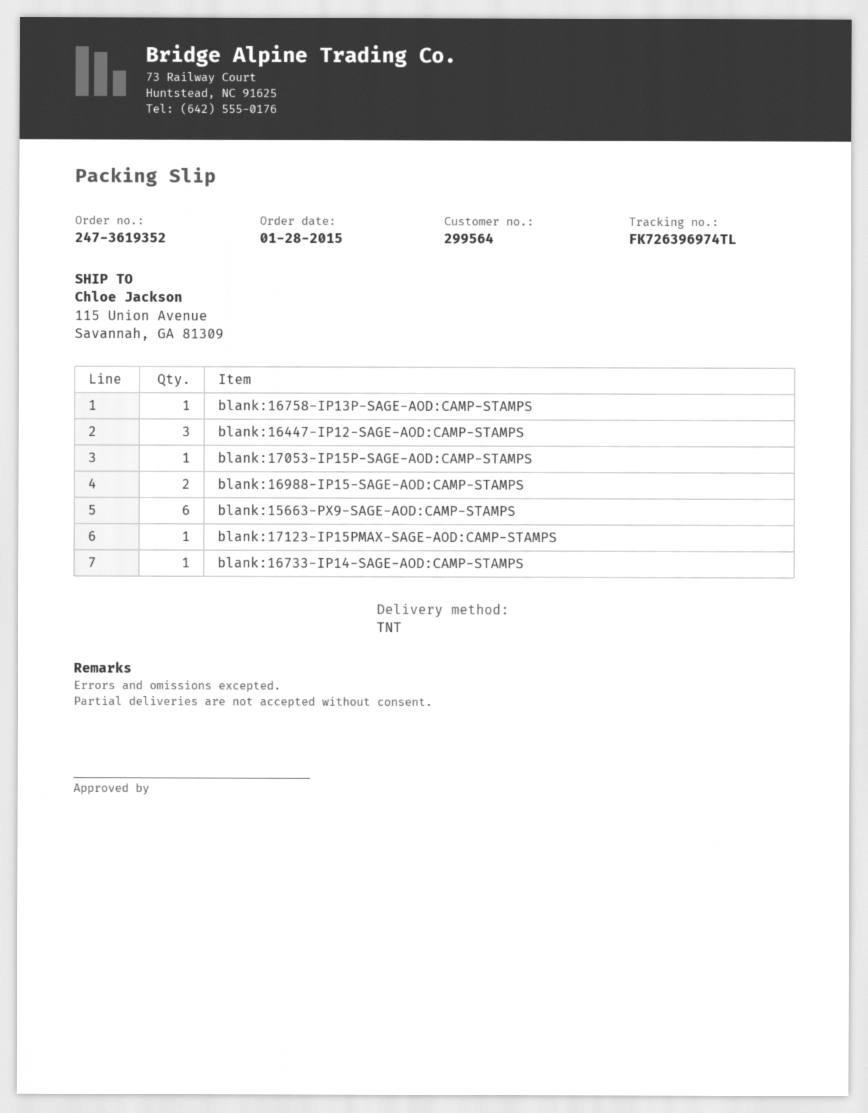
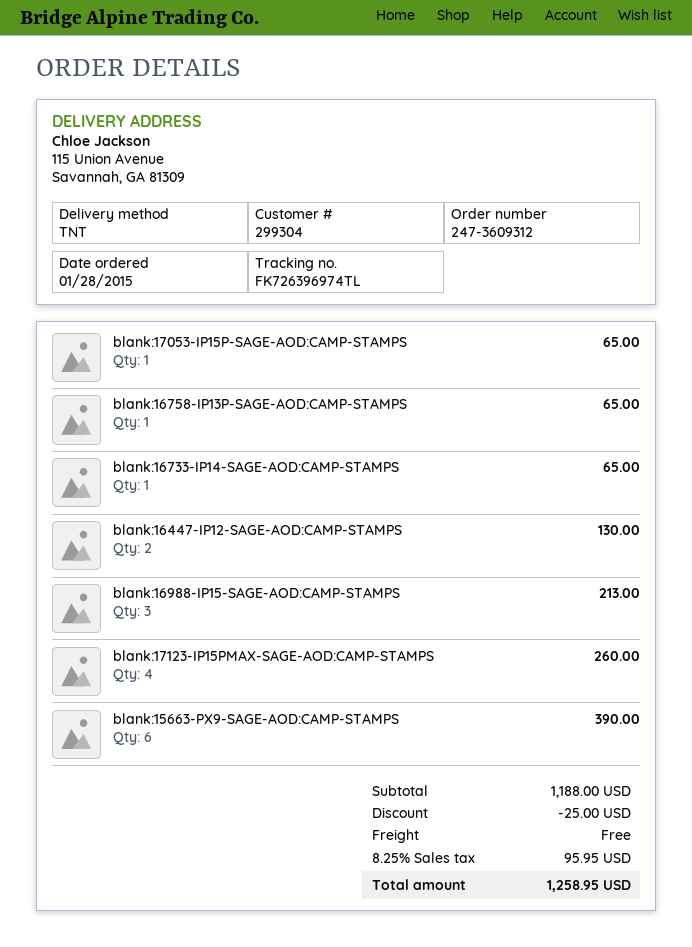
order number: 247-3619352 -> 247-3609312
customer number: 299564 -> 299304
blank:16447-IP12-SAGE-AOD:CAMP-STAMPS: 3 -> 2
blank:16988-IP15-SAGE-AOD:CAMP-STAMPS: 2 -> 3
blank:17123-IP15PMAX-SAGE-AOD:CAMP-STAMPS: 1 -> 4

